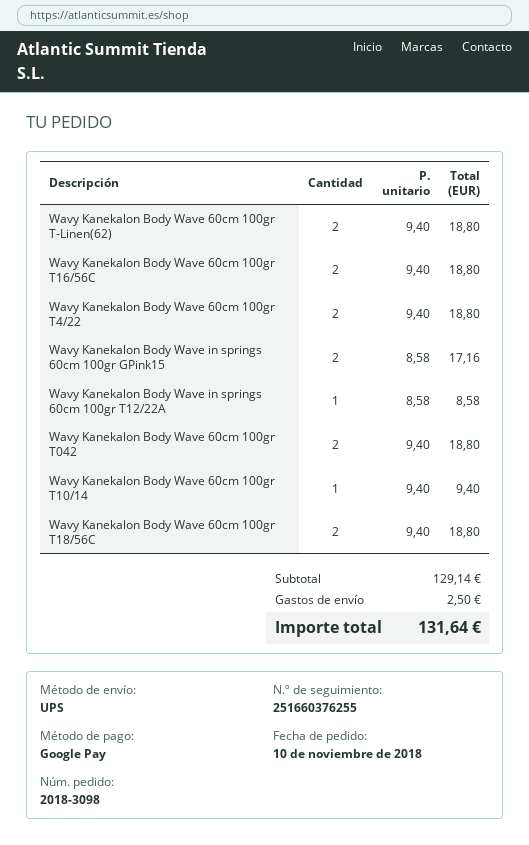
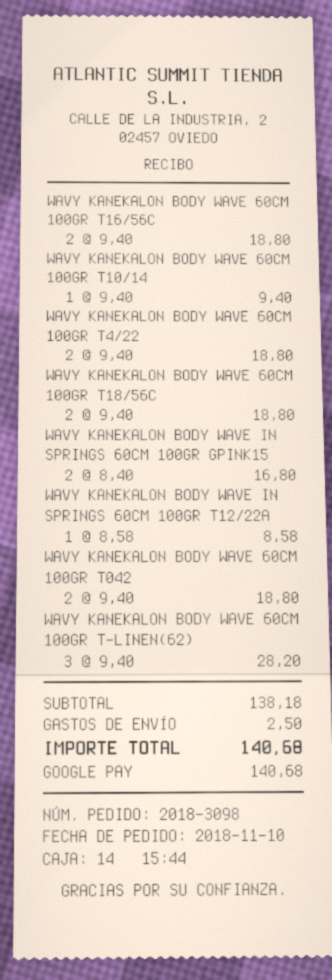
Wavy Kanekalon Body Wave 60cm 100gr T-Linen(62): 2 x 9.40 = 18.80 -> 3 x 9.40 = 28.20
Wavy Kanekalon Body Wave in springs 60cm 100gr GPink15: 2 x 8.58 = 17.16 -> 2 x 8.40 = 16.80
subtotal: 129.14 -> 138.18
total: 131.64 -> 140.68

